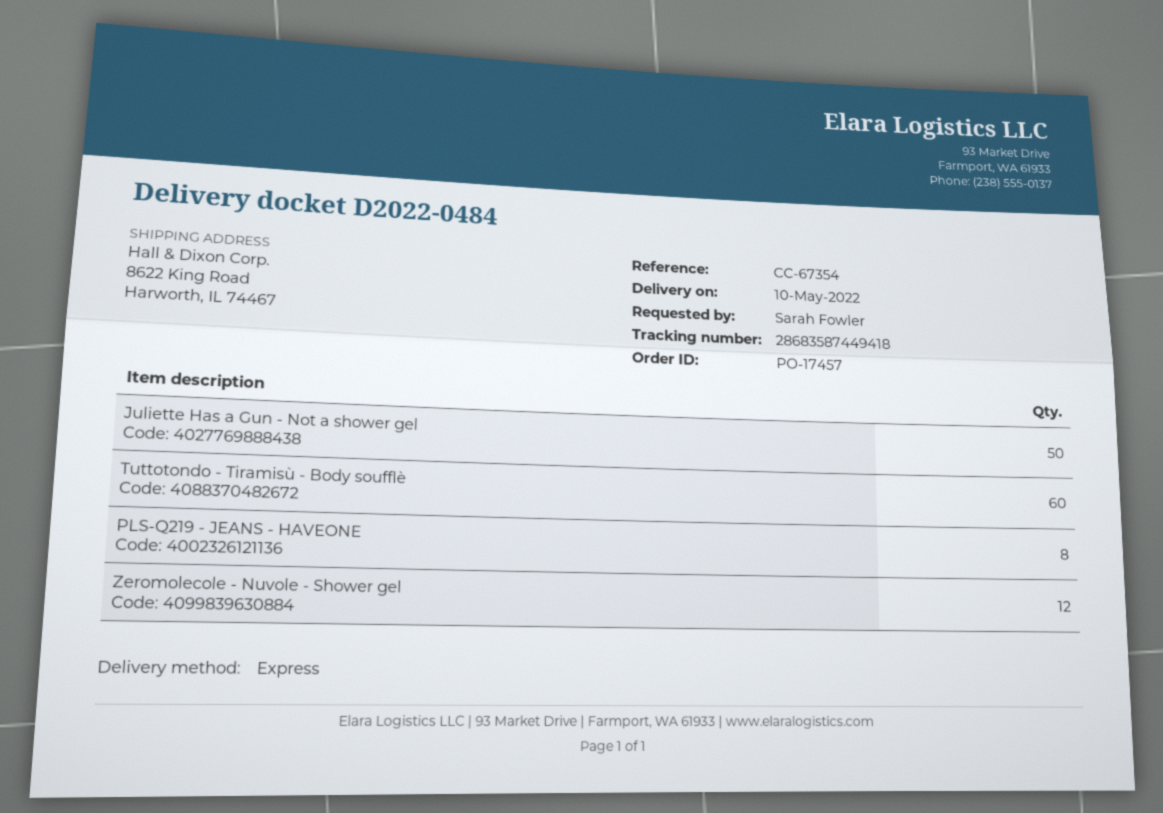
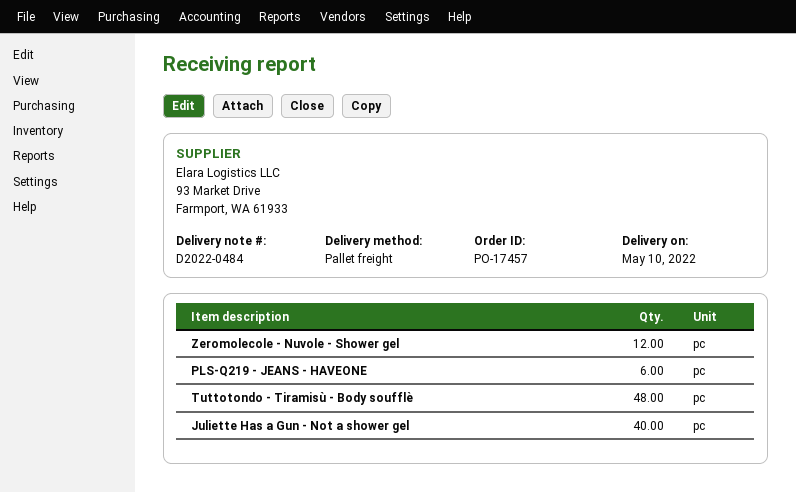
shipping method: express -> pallet freight
Juliette Has a Gun - Not a shower gel: 50 -> 40
Tuttotondo - Tiramisù - Body soufflè: 60 -> 48
PLS-Q219 - JEANS - HAVEONE: 8 -> 6

